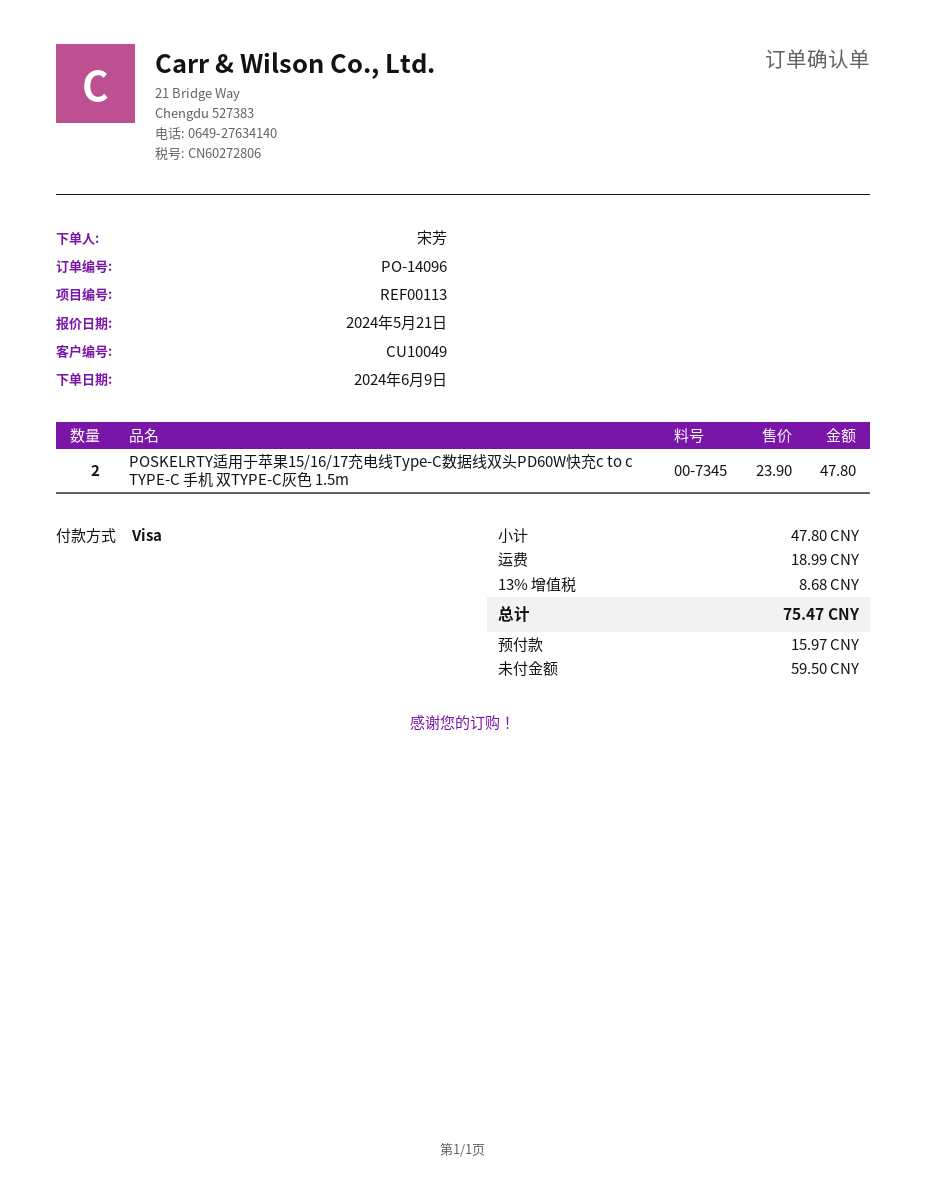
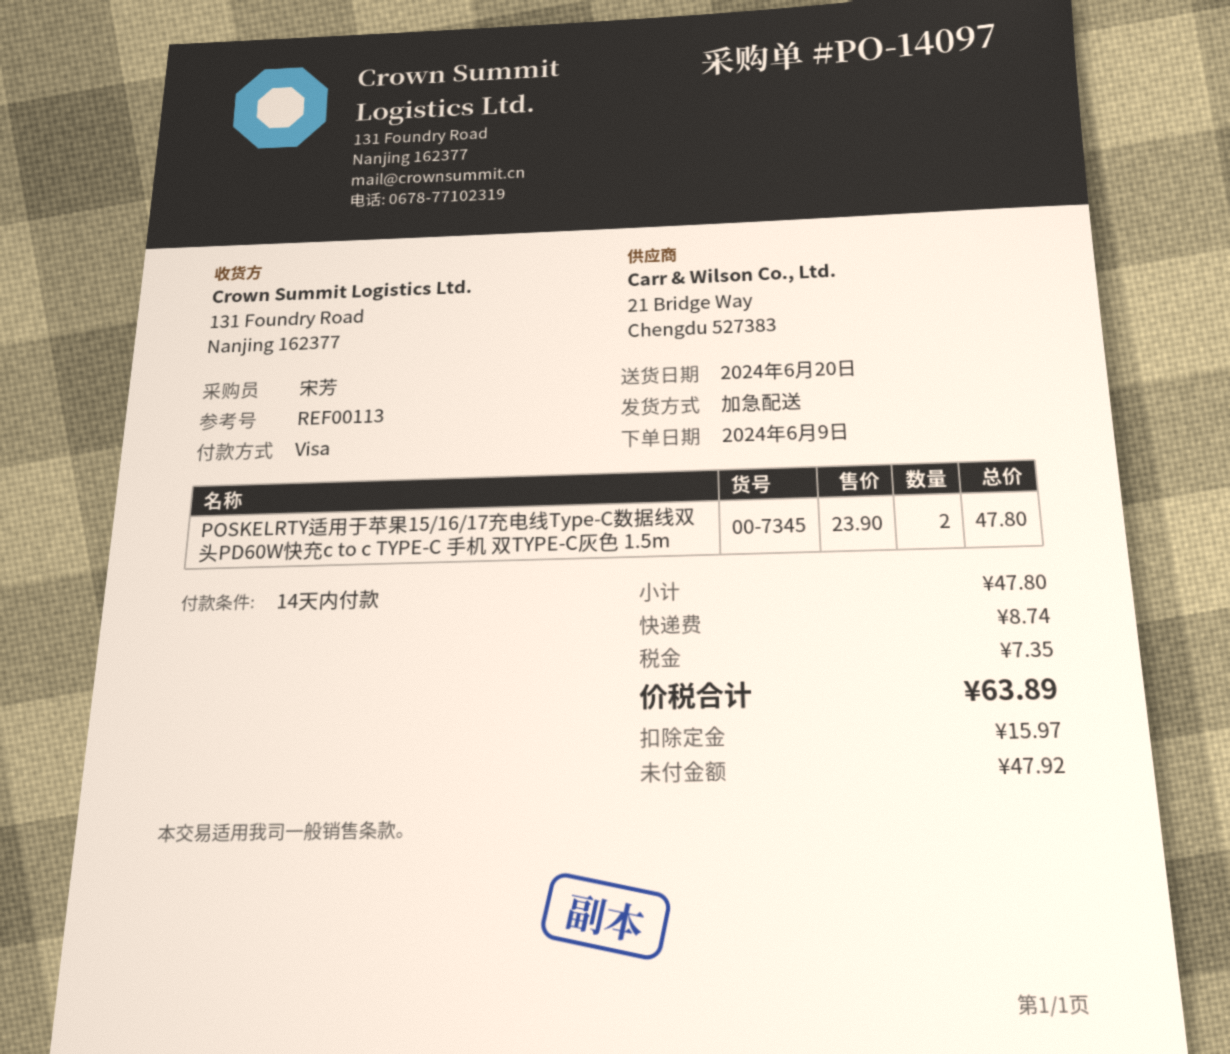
order number: PO-14096 -> PO-14097
shipping: 18.99 -> 8.74
tax: 8.68 -> 7.35
total: 75.47 -> 63.89
balance: 59.50 -> 47.92

